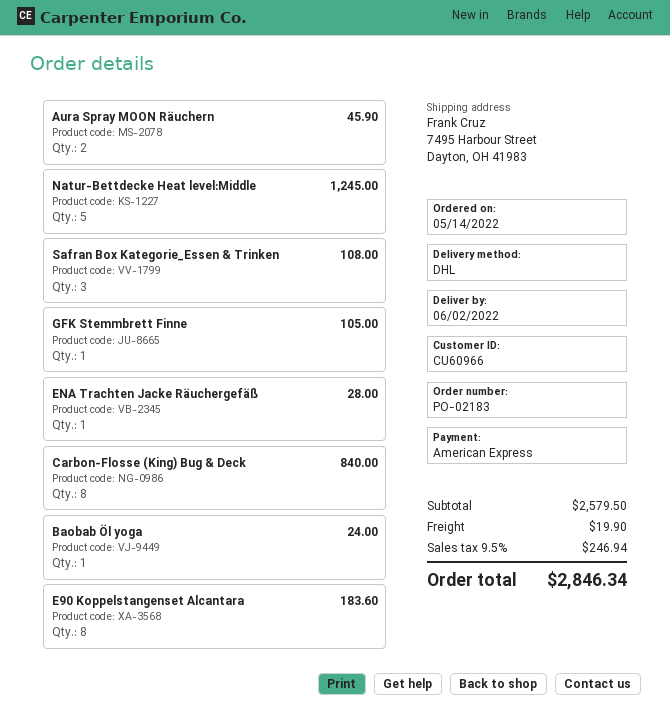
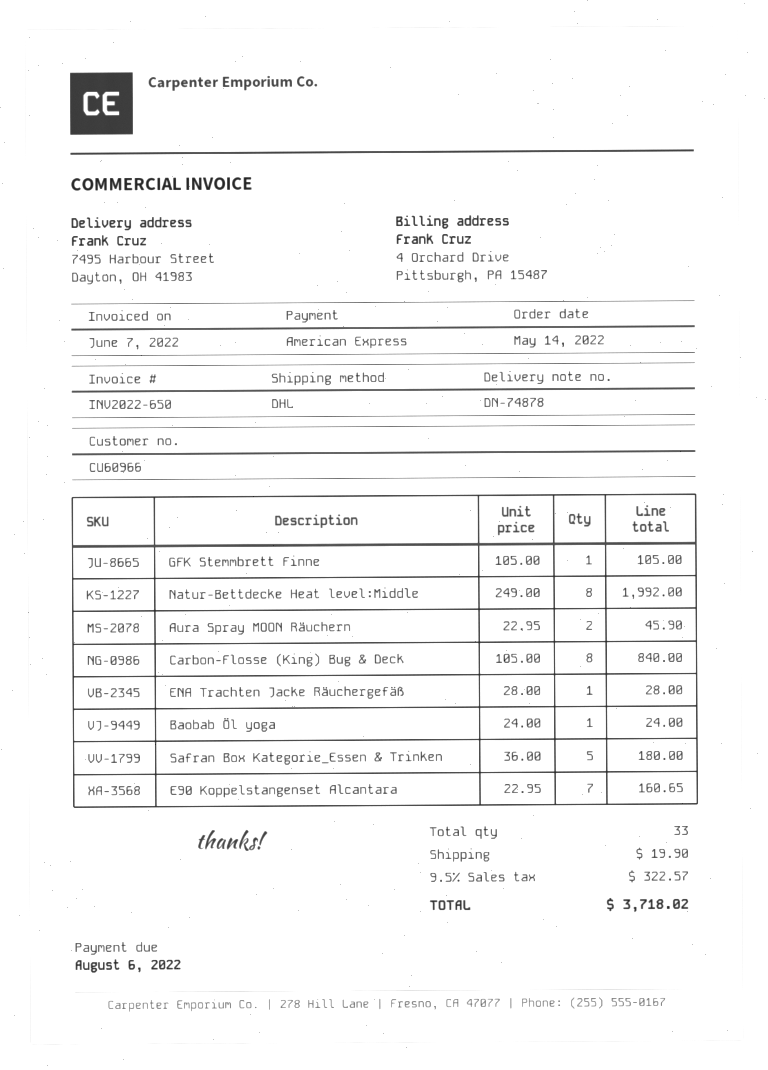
Natur-Bettdecke Heat level:Middle: 5 for 1245.00 -> 8 for 1992.00
Safran Box Kategorie_Essen & Trinken: 3 for 108.00 -> 5 for 180.00
E90 Koppelstangenset Alcantara: 8 for 183.60 -> 7 for 160.65
tax: 9.5% = 246.94 -> 9.5% = 322.57
total: 2846.34 -> 3718.02

